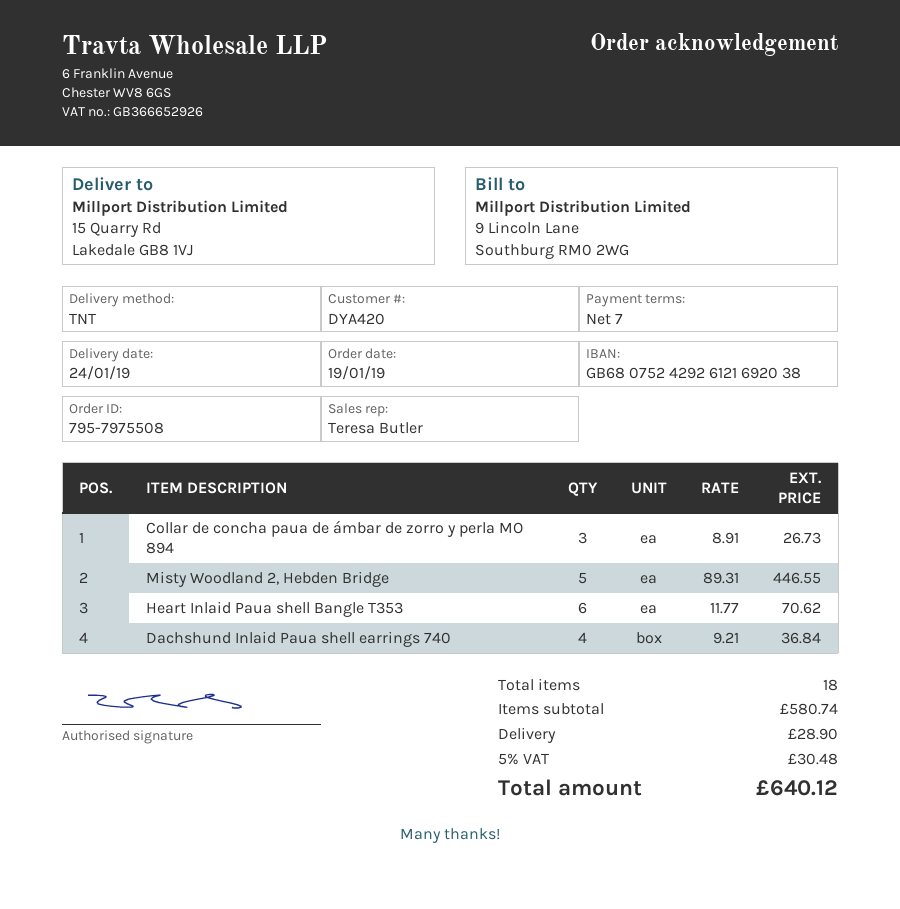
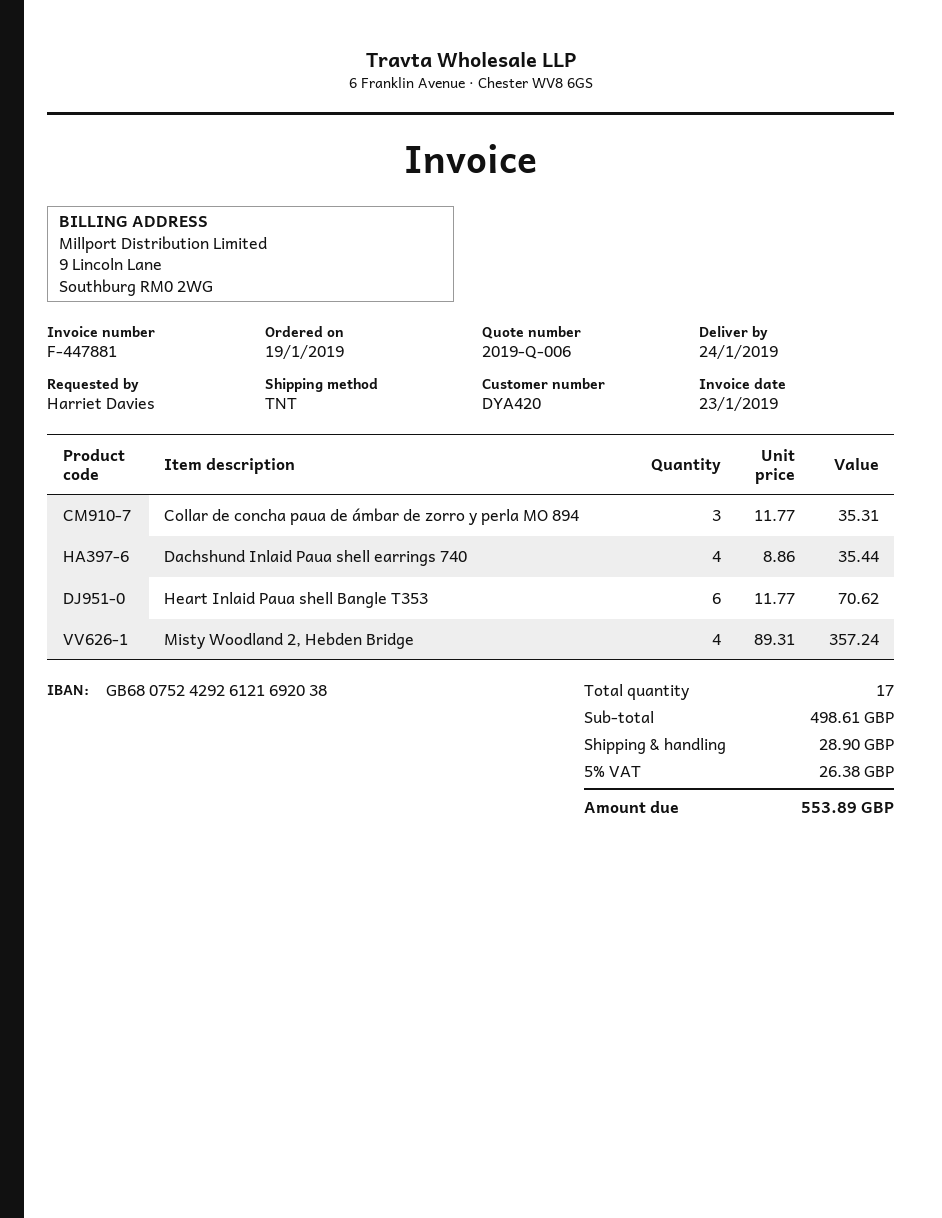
Collar de concha paua de ámbar de zorro y perla MO 894: 3 x 8.91 = 26.73 -> 3 x 11.77 = 35.31
Misty Woodland 2, Hebden Bridge: 5 x 89.31 = 446.55 -> 4 x 89.31 = 357.24
Dachshund Inlaid Paua shell earrings 740: 4 x 9.21 = 36.84 -> 4 x 8.86 = 35.44
total quantity: 18 -> 17
subtotal: 580.74 -> 498.61
tax: 5% = 30.48 -> 5% = 26.38
total: 640.12 -> 553.89

